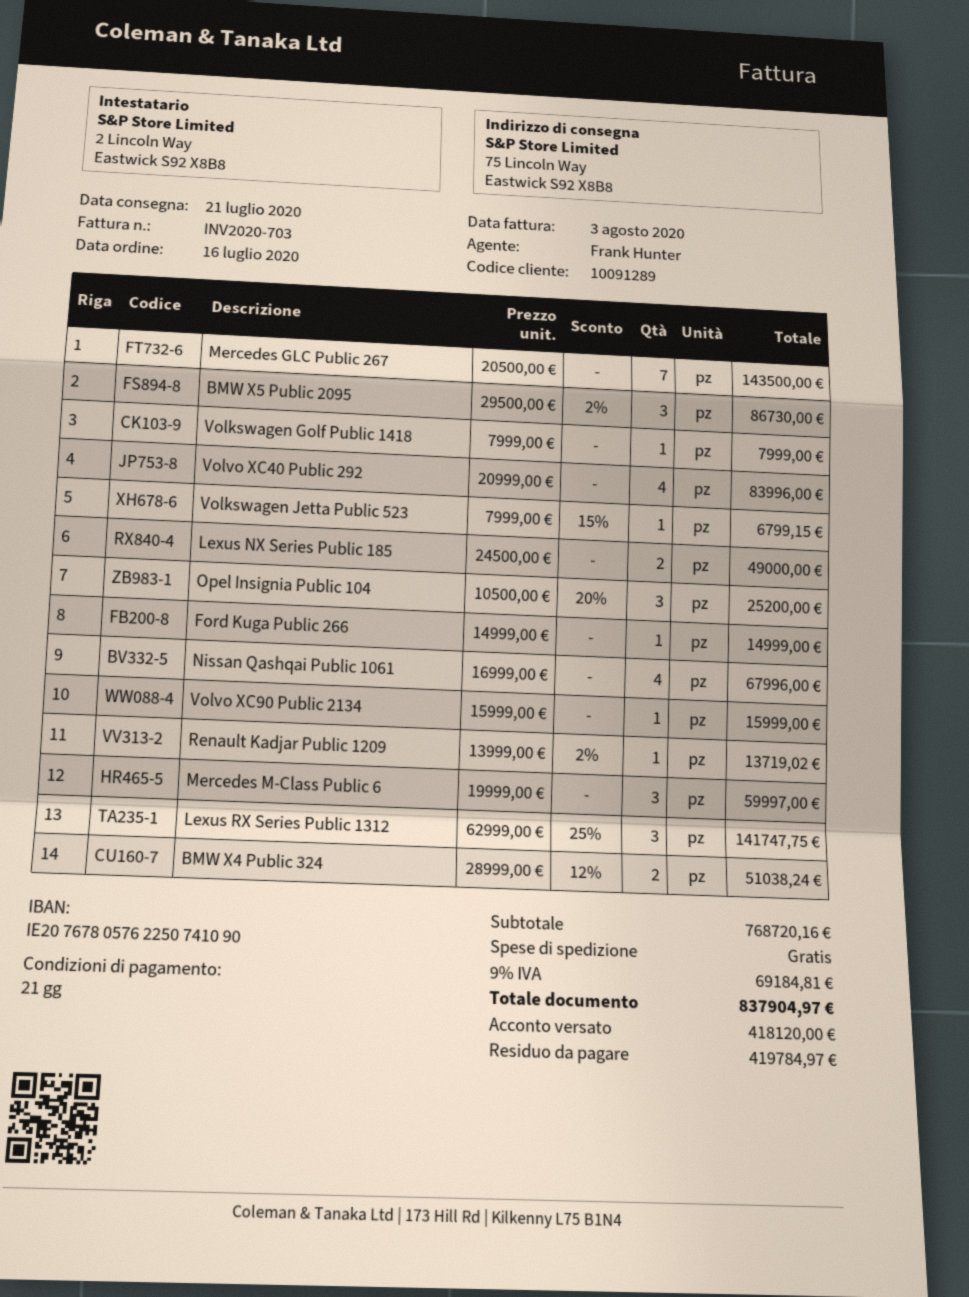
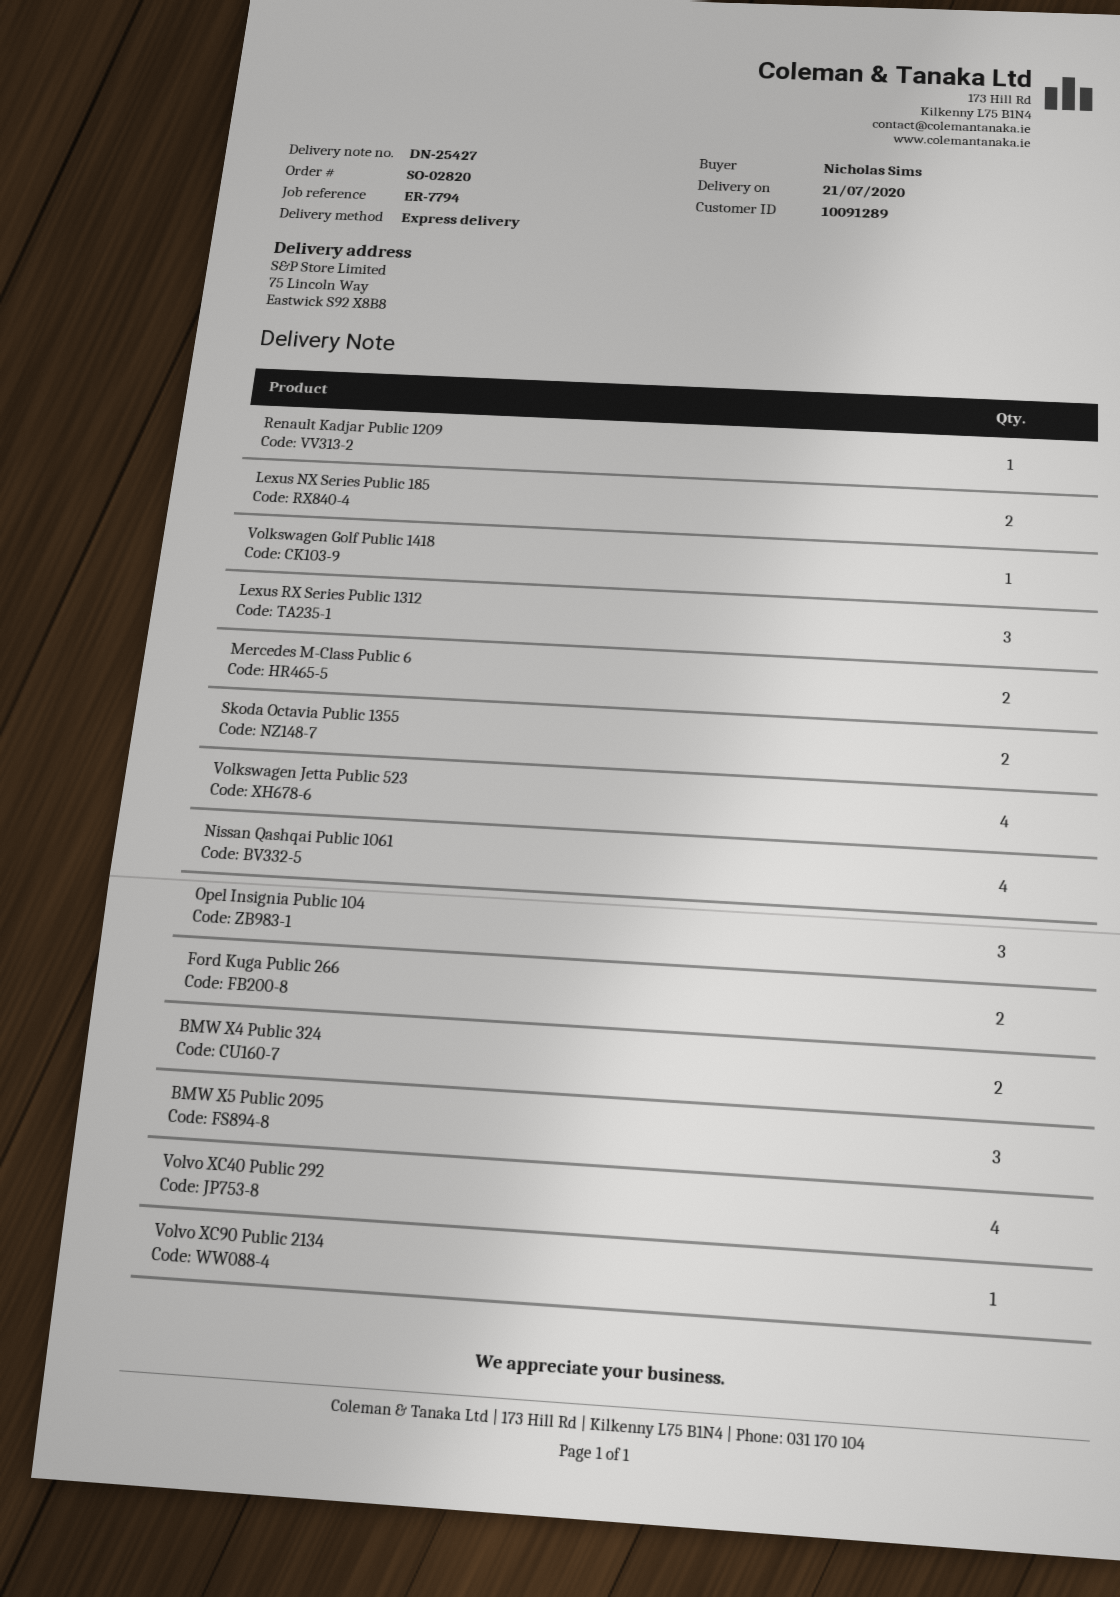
Mercedes GLC Public 267: 7 -> none
Volkswagen Jetta Public 523: 1 -> 4
Ford Kuga Public 266: 1 -> 2
Mercedes M-Class Public 6: 3 -> 2
Skoda Octavia Public 1355: none -> 2

